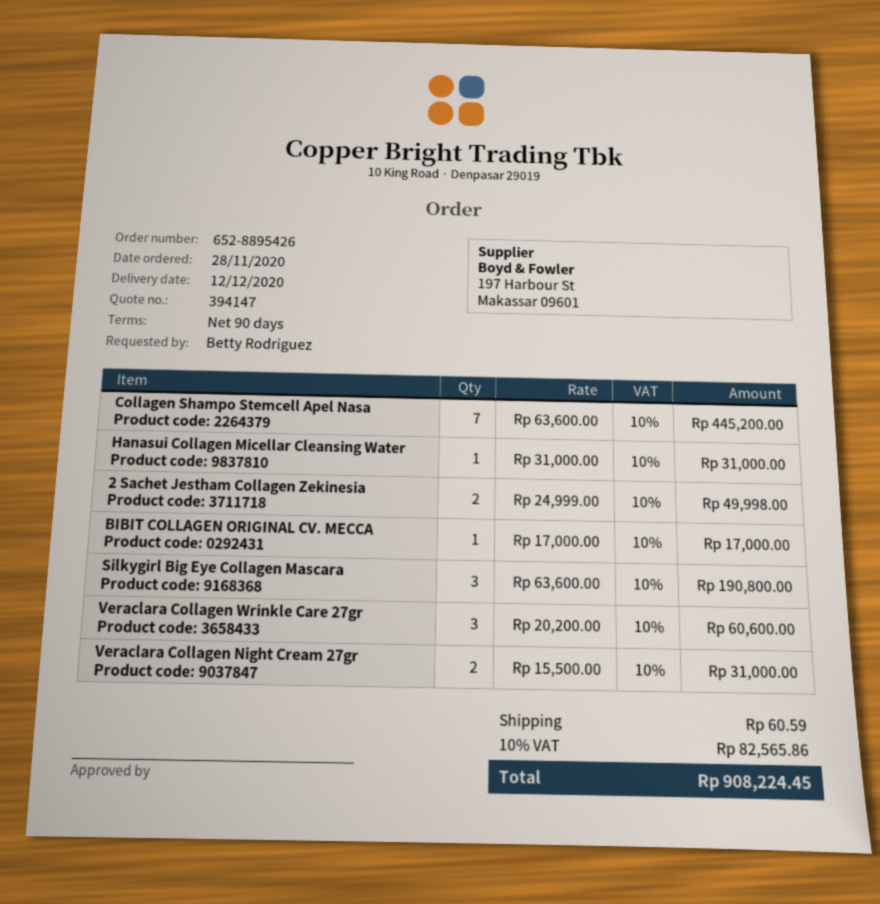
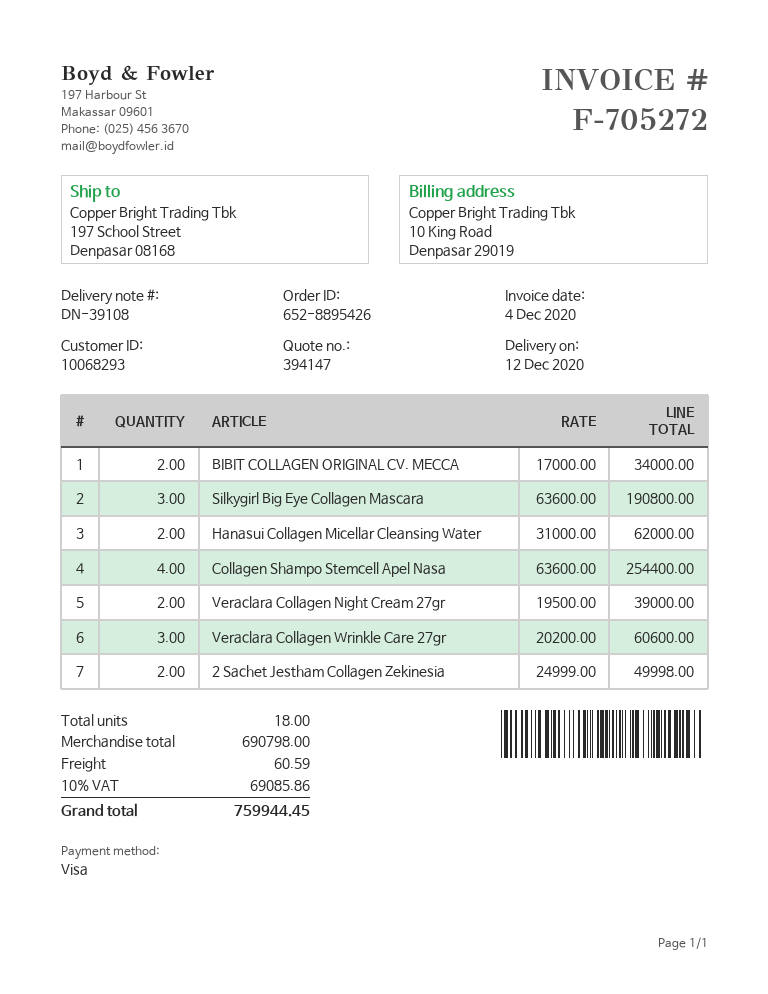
Collagen Shampo Stemcell Apel Nasa: 7 x 63600.00 = 445200.00 -> 4 x 63600.00 = 254400.00
Hanasui Collagen Micellar Cleansing Water: 1 x 31000.00 = 31000.00 -> 2 x 31000.00 = 62000.00
BIBIT COLLAGEN ORIGINAL CV. MECCA: 1 x 17000.00 = 17000.00 -> 2 x 17000.00 = 34000.00
Veraclara Collagen Night Cream 27gr: 2 x 15500.00 = 31000.00 -> 2 x 19500.00 = 39000.00
tax: 10% = 82565.86 -> 10% = 69085.86
total: 908224.45 -> 759944.45

